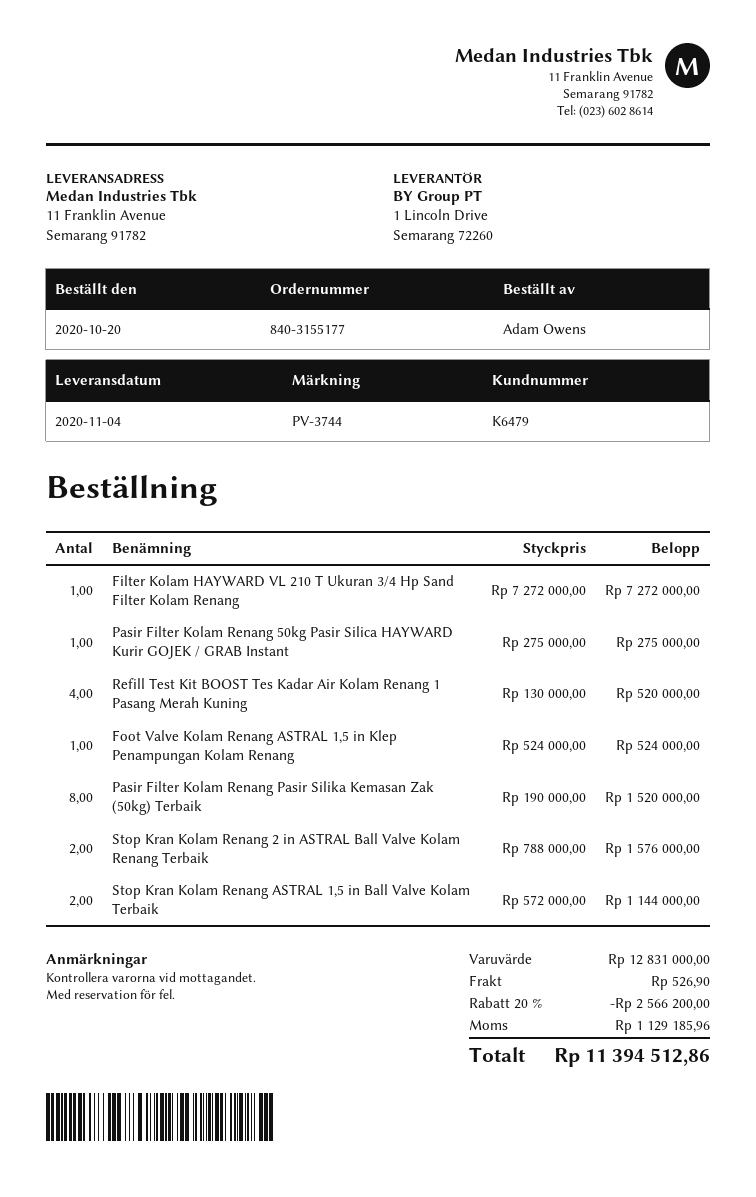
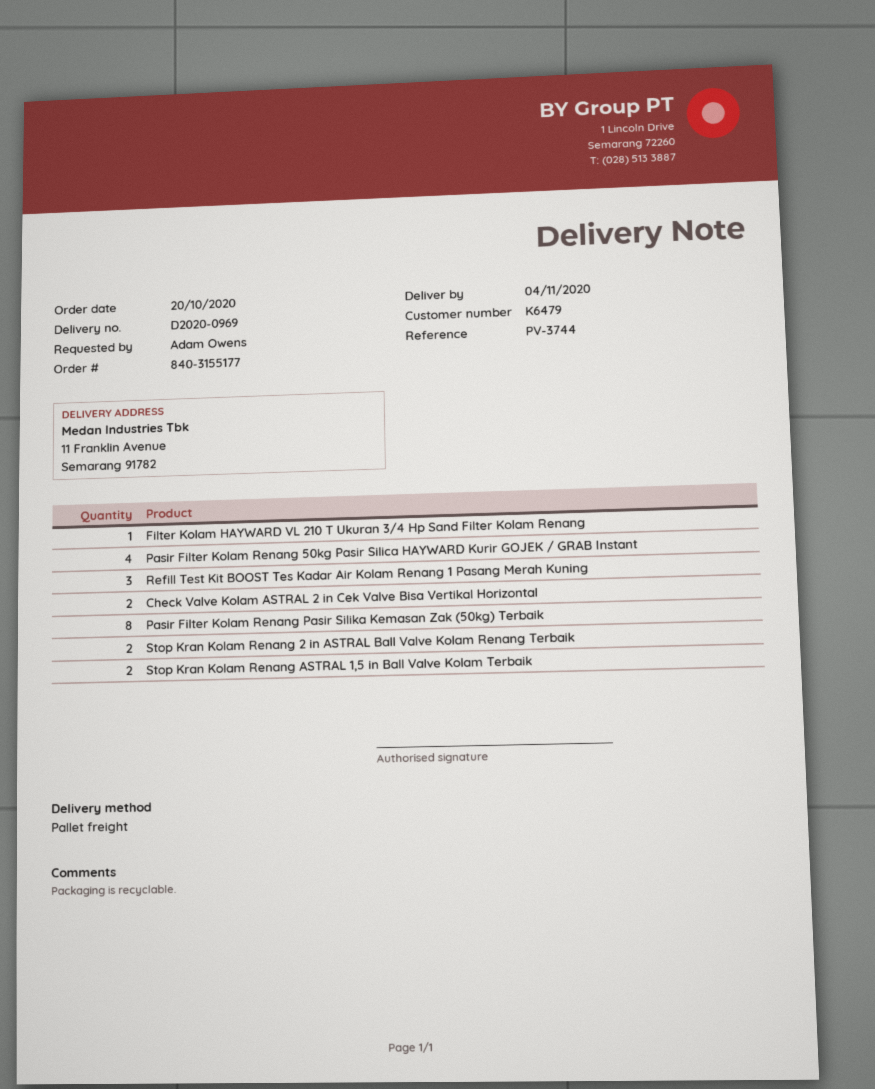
Pasir Filter Kolam Renang 50kg Pasir Silica HAYWARD Kurir GOJEK / GRAB Instant: 1 -> 4
Refill Test Kit BOOST Tes Kadar Air Kolam Renang 1 Pasang Merah Kuning: 4 -> 3
Foot Valve Kolam Renang ASTRAL 1,5 in Klep Penampungan Kolam Renang: 1 -> none
Check Valve Kolam ASTRAL 2 in Cek Valve Bisa Vertikal Horizontal: none -> 2

